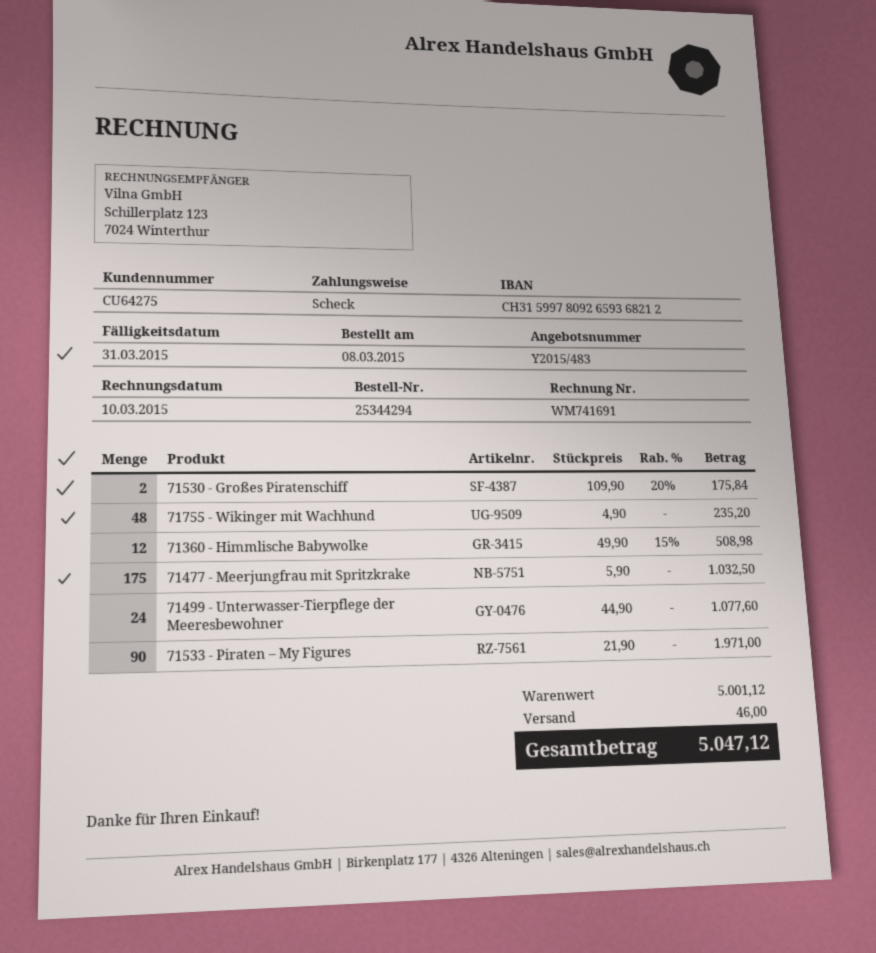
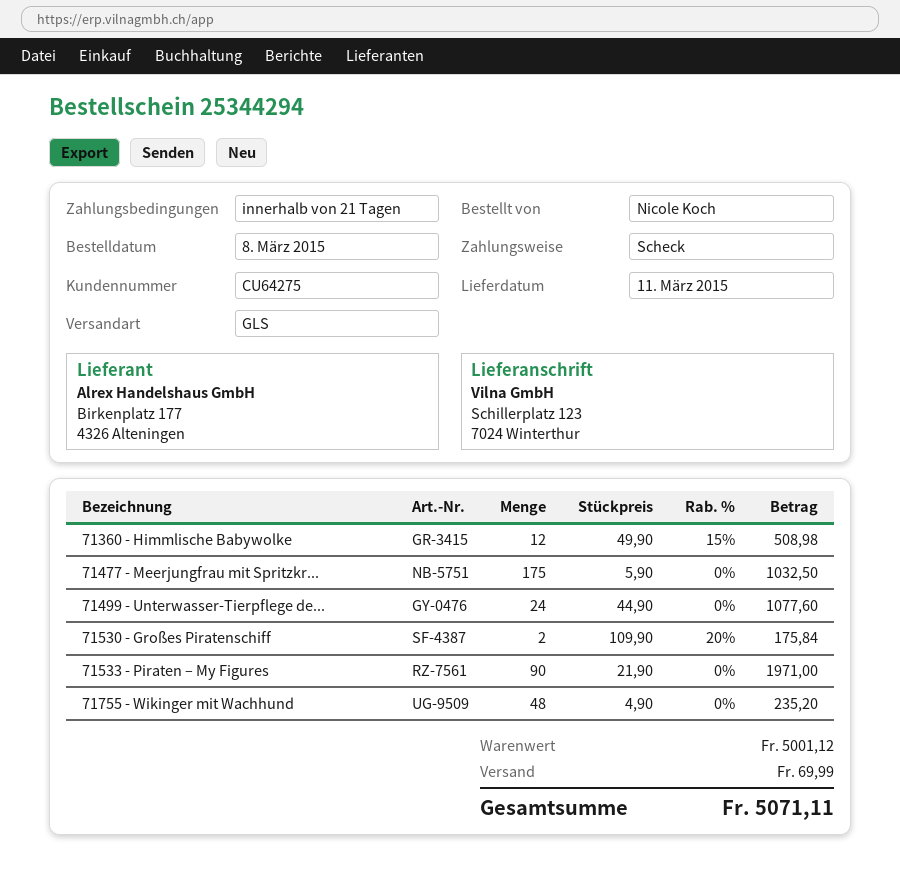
shipping: 46.00 -> 69.99
total: 5047.12 -> 5071.11

